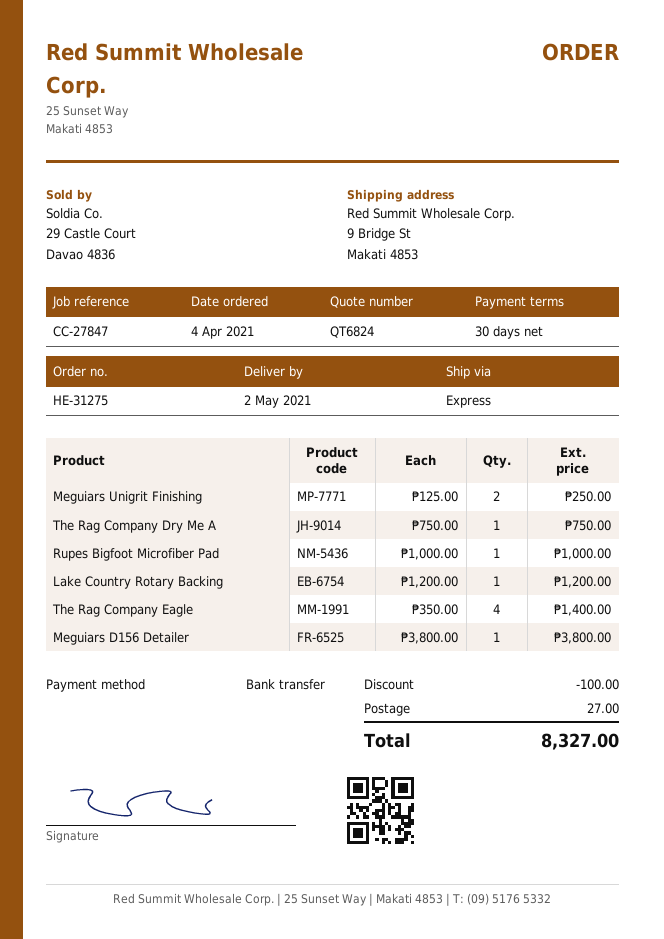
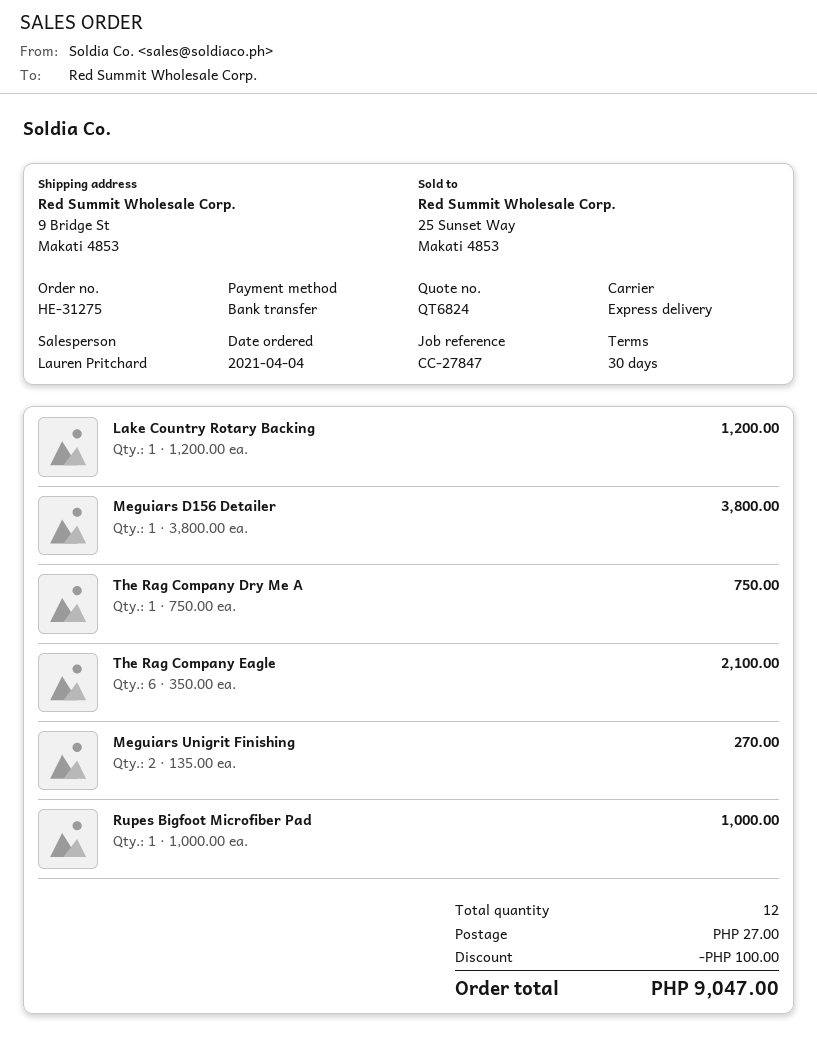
Meguiars Unigrit Finishing: 2 x 125.00 = 250.00 -> 2 x 135.00 = 270.00
The Rag Company Eagle: 4 x 350.00 = 1400.00 -> 6 x 350.00 = 2100.00
total: 8327.00 -> 9047.00

